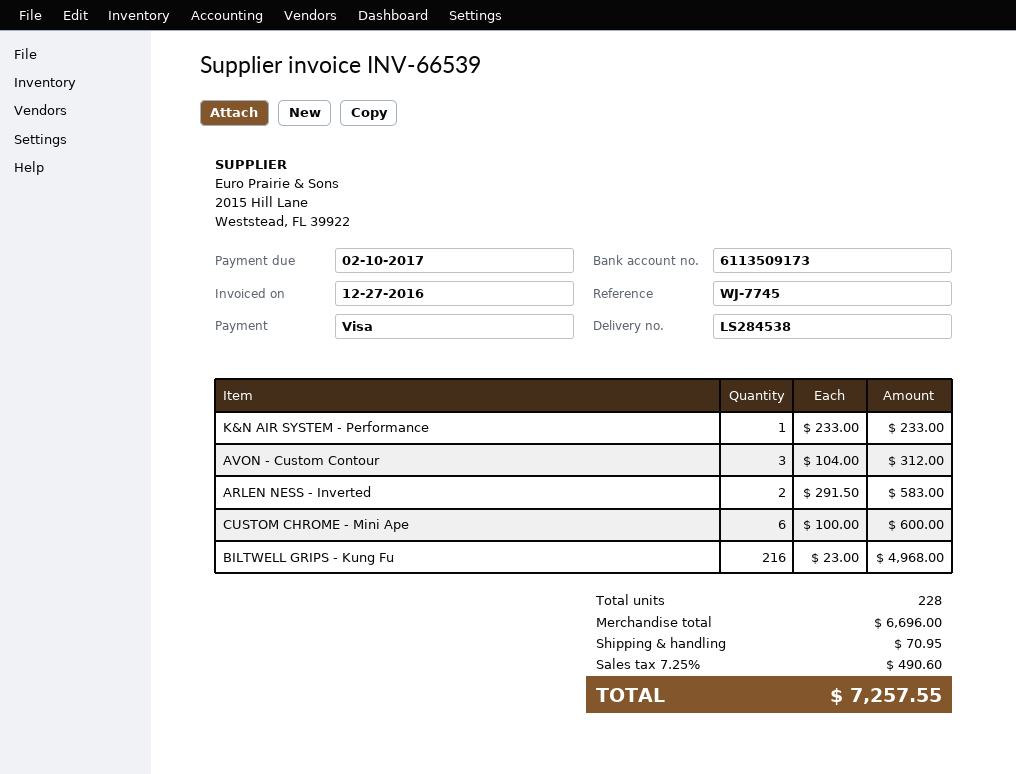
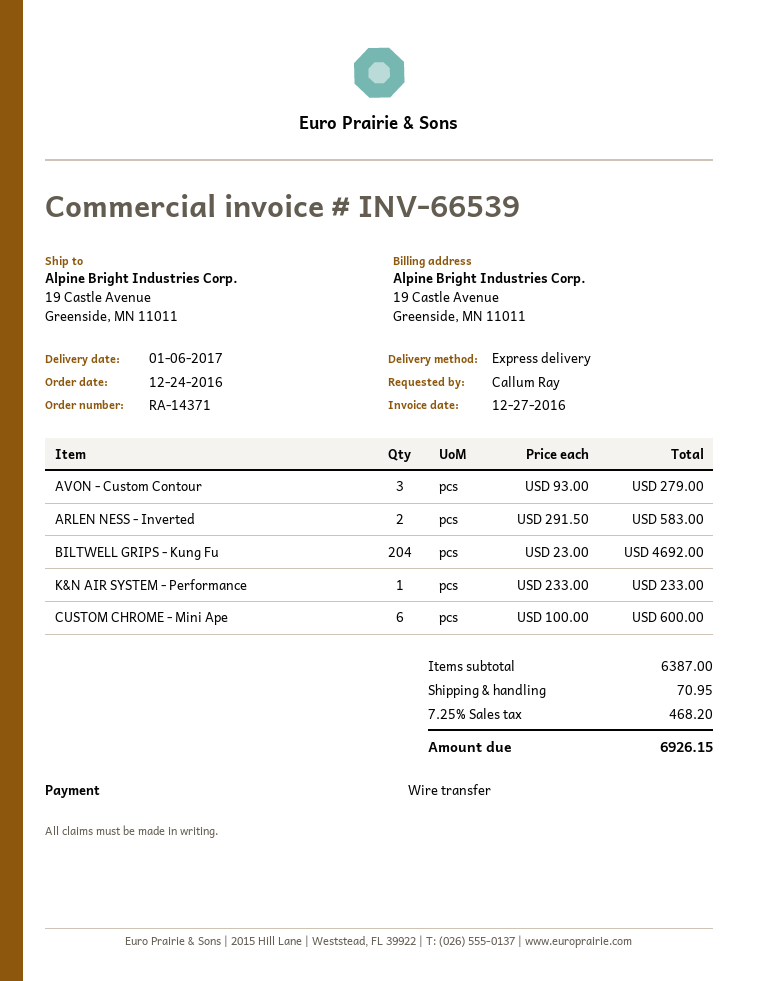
payment method: Visa -> bank transfer
AVON - Custom Contour: 3 x 104.00 = 312.00 -> 3 x 93.00 = 279.00
BILTWELL GRIPS - Kung Fu: 216 x 23.00 = 4968.00 -> 204 x 23.00 = 4692.00
subtotal: 6696.00 -> 6387.00
tax: 7.25% = 490.60 -> 7.25% = 468.20
total: 7257.55 -> 6926.15

